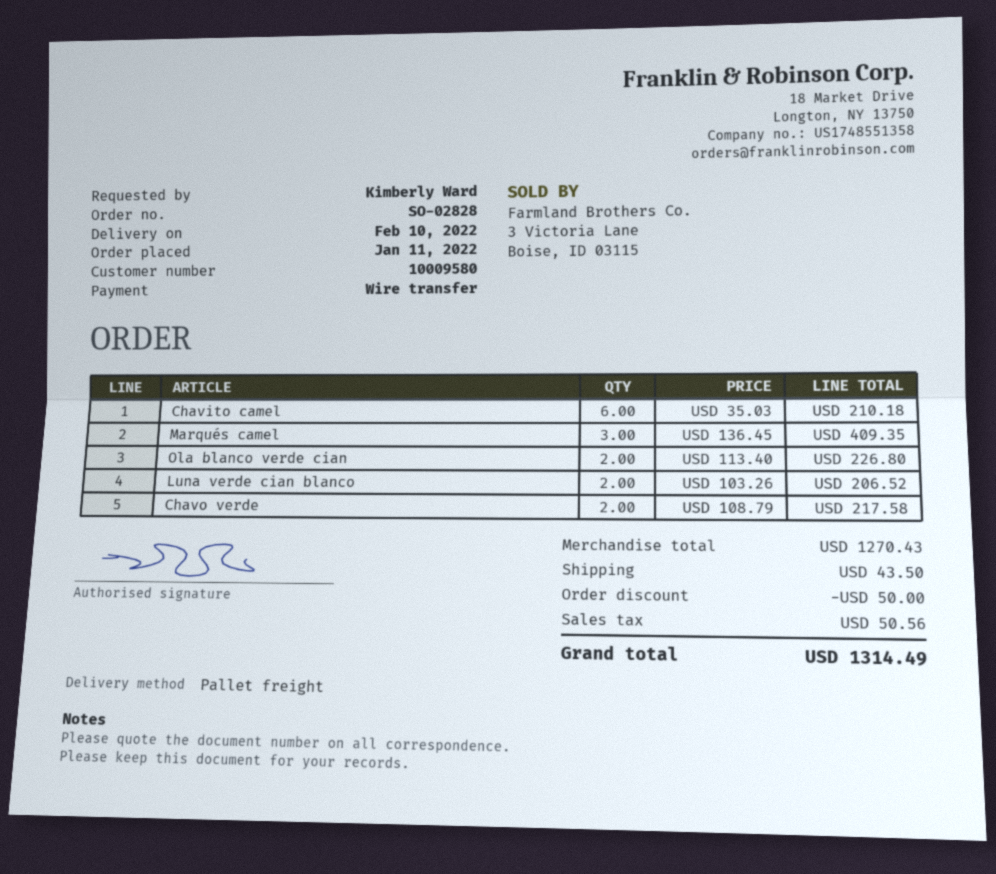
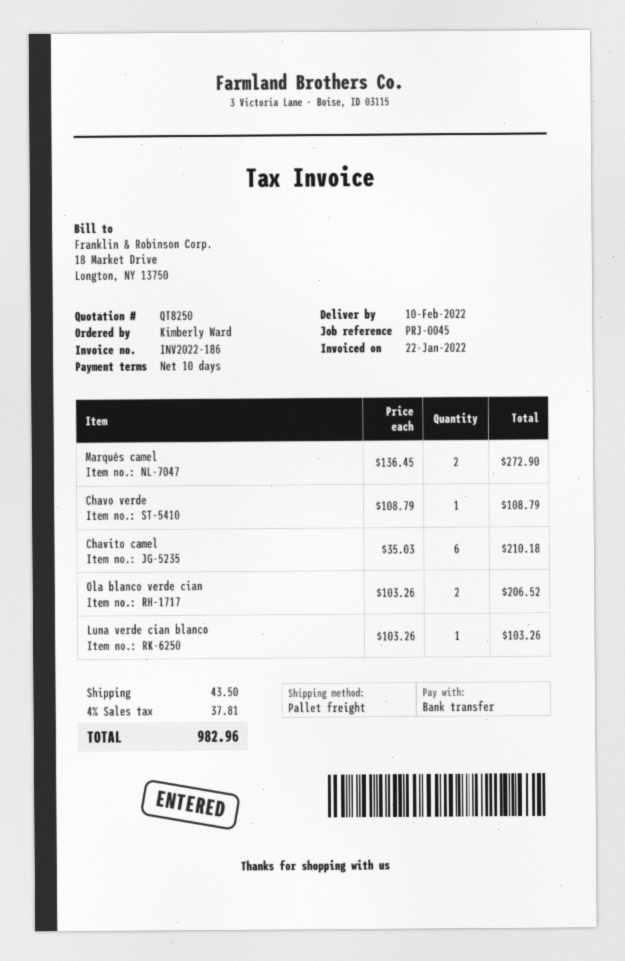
Marqués camel: 3 x 136.45 = 409.35 -> 2 x 136.45 = 272.90
Ola blanco verde cian: 2 x 113.40 = 226.80 -> 2 x 103.26 = 206.52
Luna verde cian blanco: 2 x 103.26 = 206.52 -> 1 x 103.26 = 103.26
Chavo verde: 2 x 108.79 = 217.58 -> 1 x 108.79 = 108.79
discount: 50.00 -> none
tax: 50.56 -> 37.81
total: 1314.49 -> 982.96

